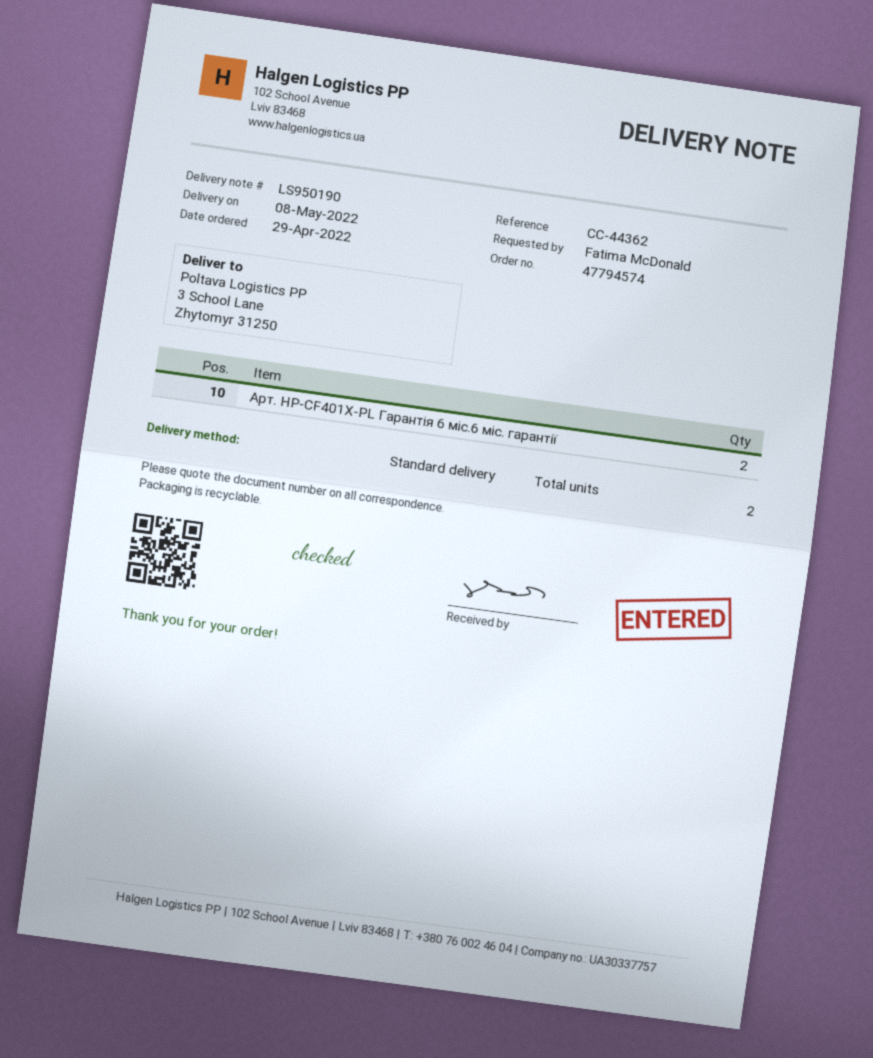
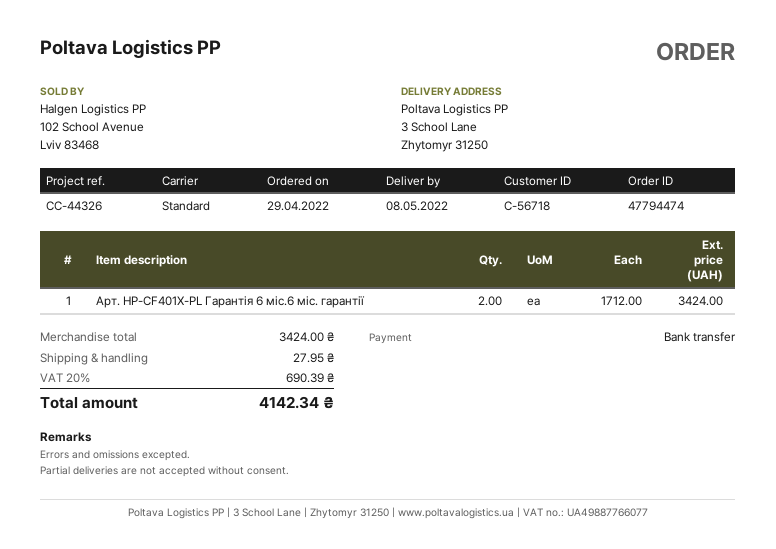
order number: 47794574 -> 47794474
reference: CC-44362 -> CC-44326

